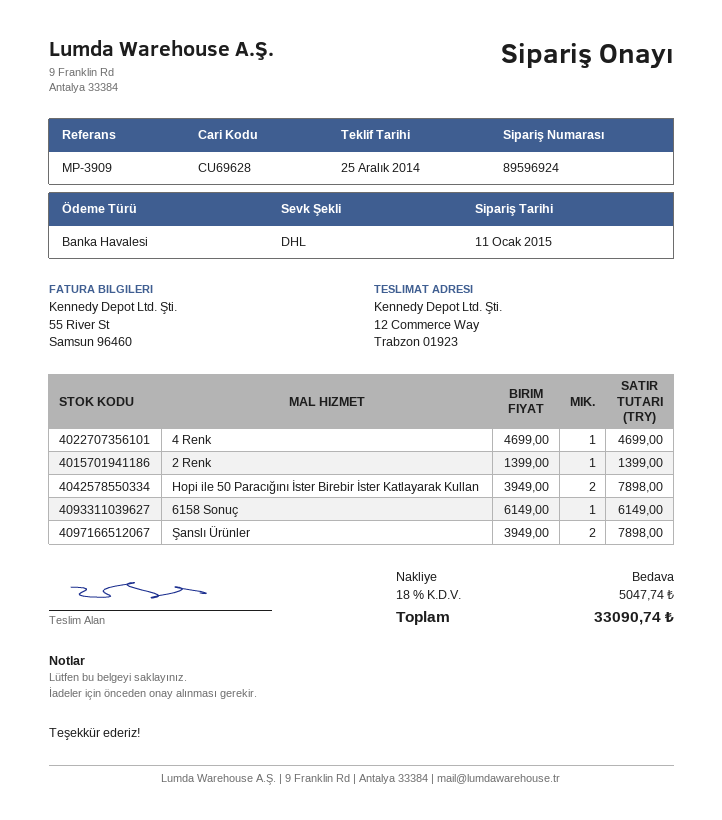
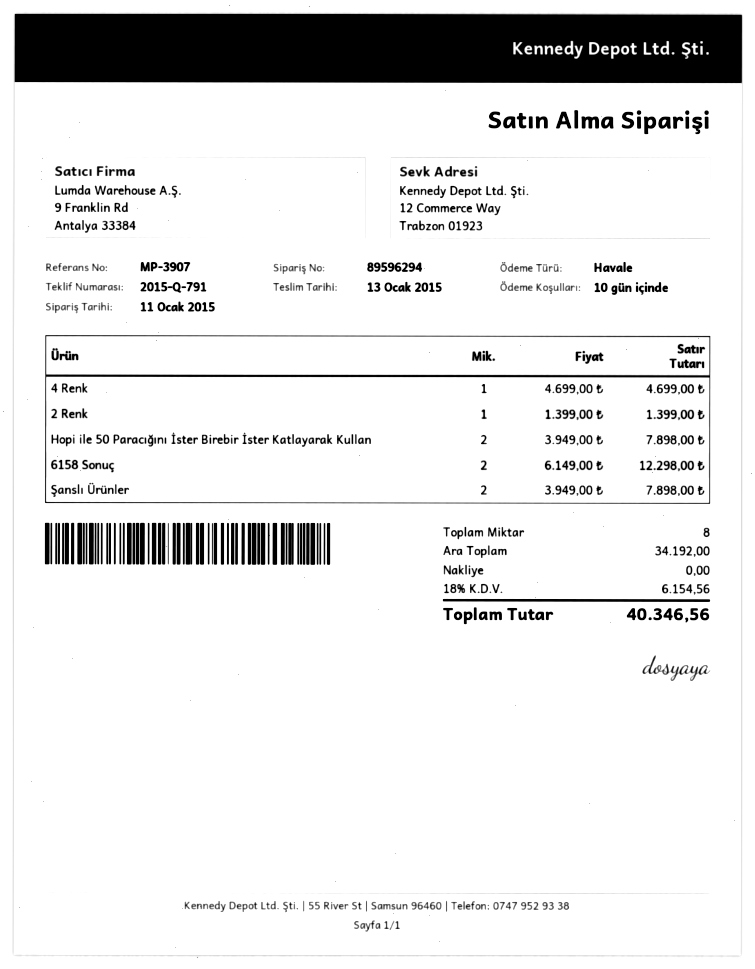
order number: 89596924 -> 89596294
reference: MP-3909 -> MP-3907
6158 Sonuç: 1 x 6149.00 = 6149.00 -> 2 x 6149.00 = 12298.00
tax: 18% = 5047.74 -> 18% = 6154.56
total: 33090.74 -> 40346.56

